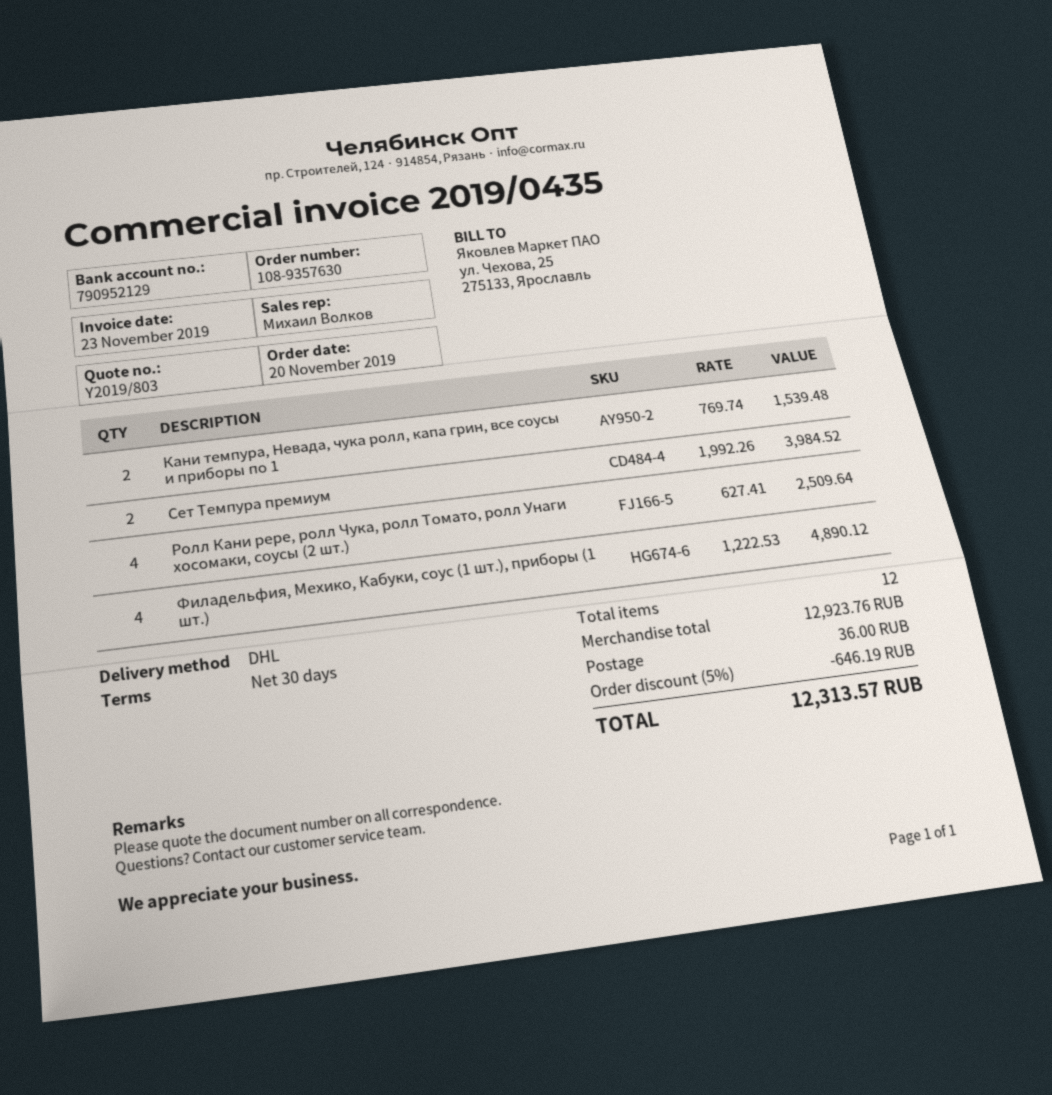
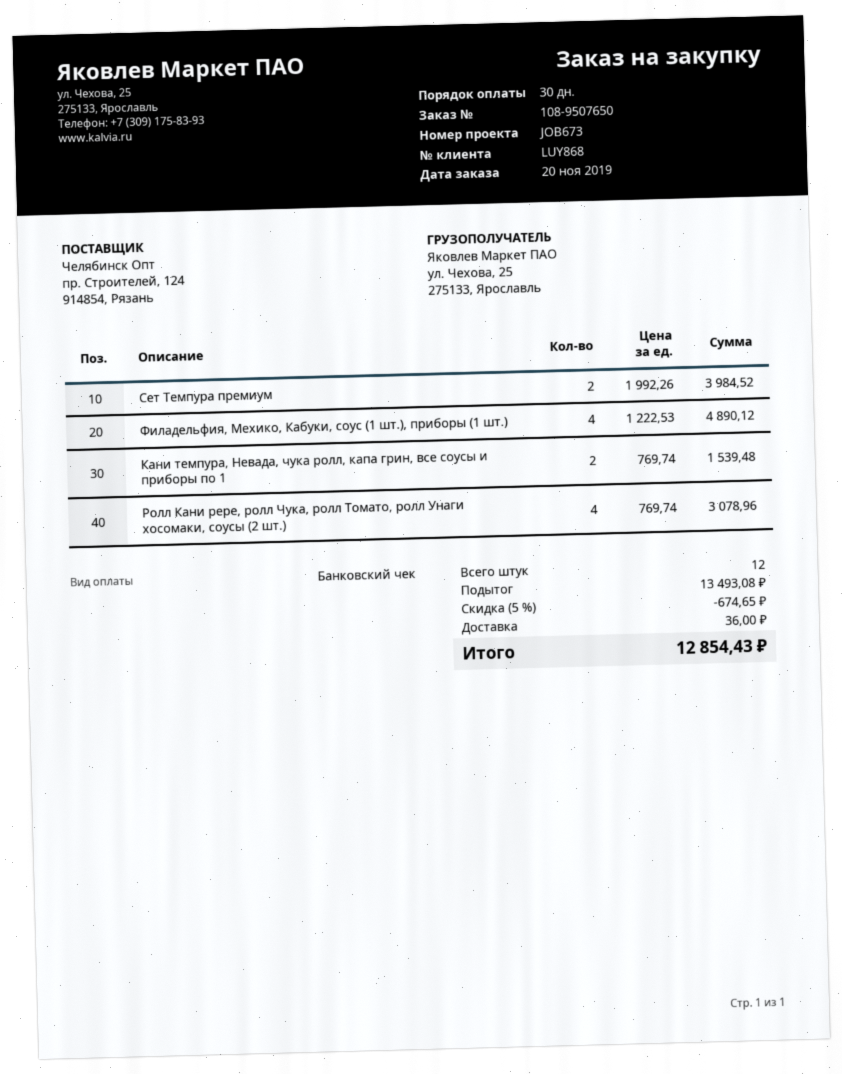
order number: 108-9357630 -> 108-9507650
Ролл Кани рере, ролл Чука, ролл Томато, ролл Унаги хосомаки, соусы (2 шт.): 4 x 627.41 = 2509.64 -> 4 x 769.74 = 3078.96
subtotal: 12923.76 -> 13493.08
discount: 5% = 646.19 -> 5% = 674.65
total: 12313.57 -> 12854.43

